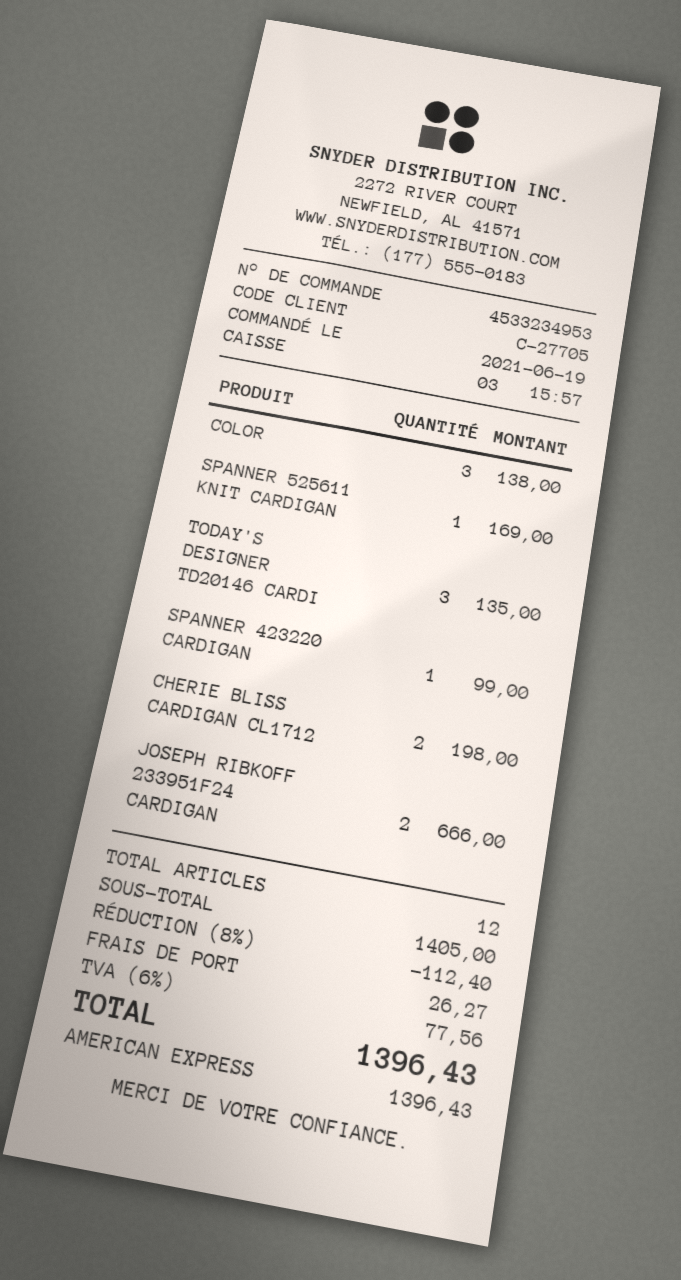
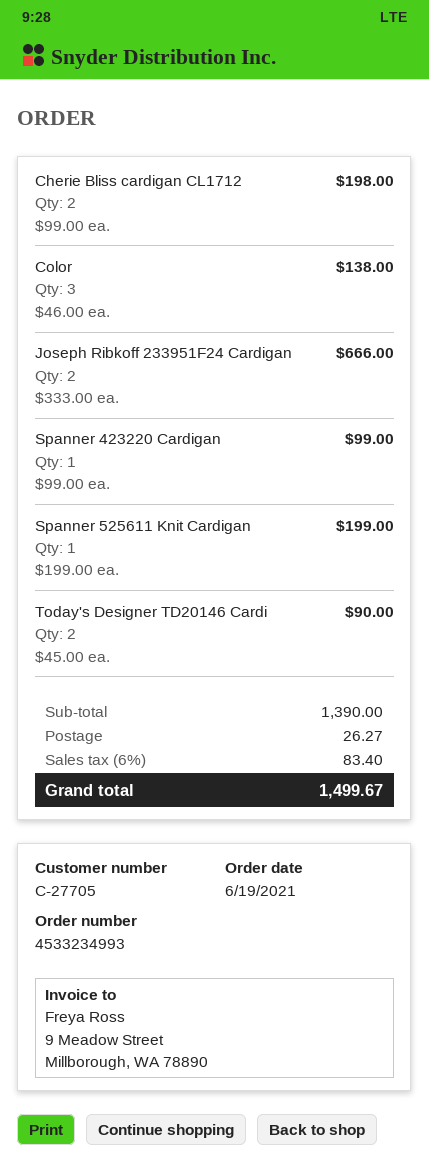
order number: 4533234953 -> 4533234993
SPANNER 525611 KNIT CARDIGAN: 1 for 169.00 -> 1 for 199.00
TODAY'S DESIGNER TD20146 CARDI: 3 for 135.00 -> 2 for 90.00
subtotal: 1405.00 -> 1390.00
discount: 8% = 112.40 -> none
tax: 6% = 77.56 -> 6% = 83.40
total: 1396.43 -> 1499.67

